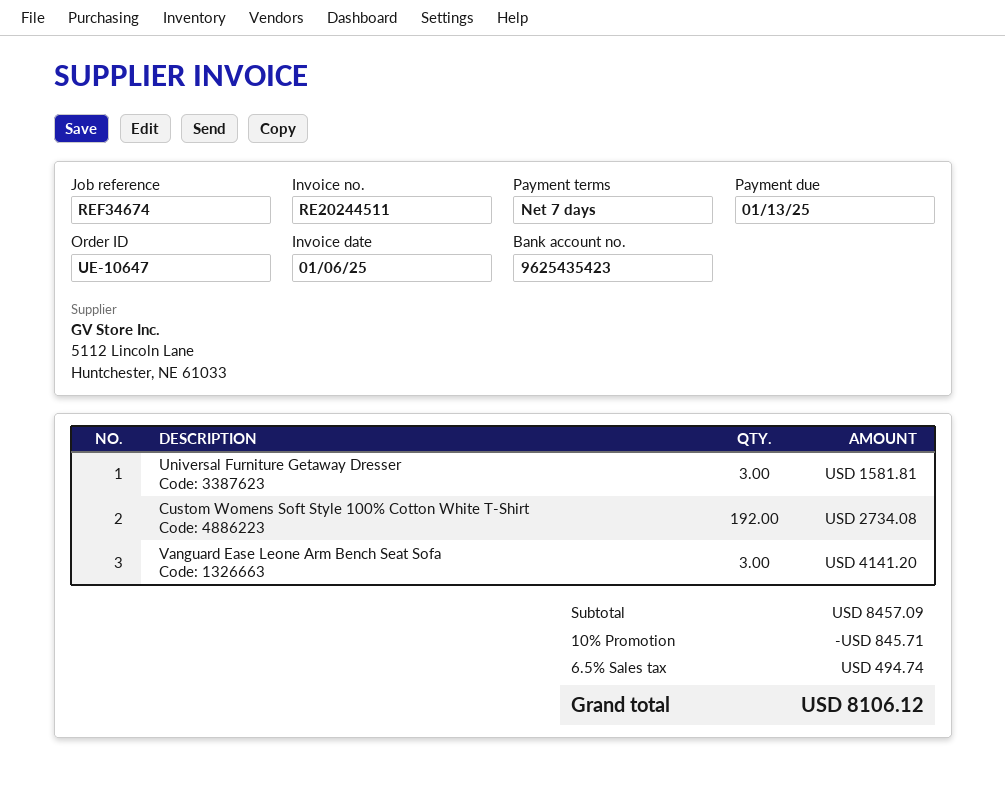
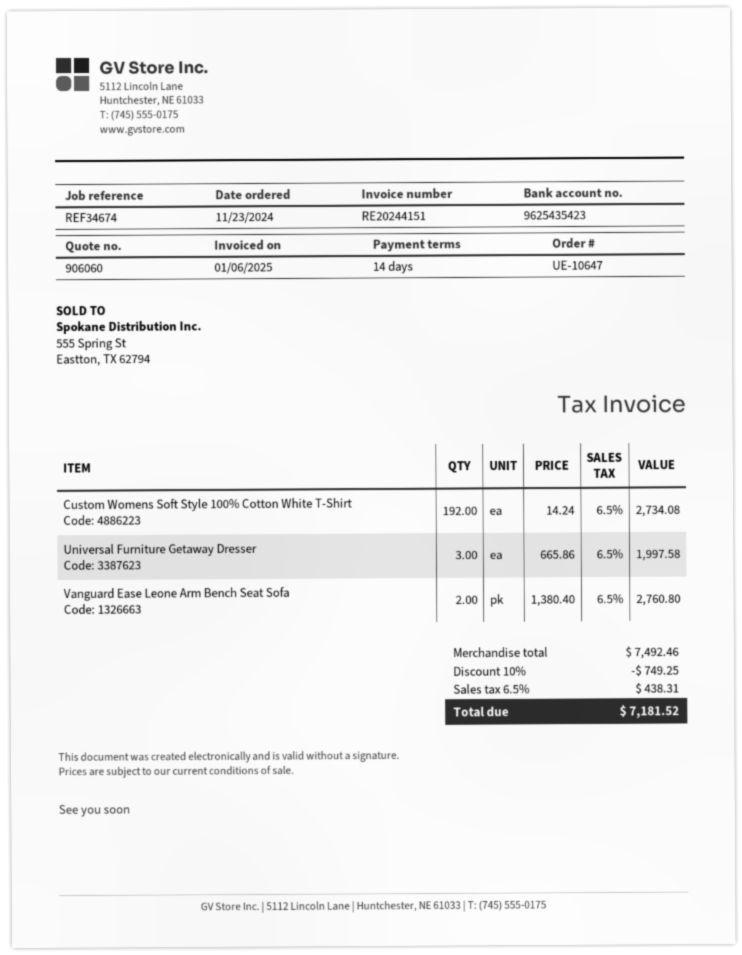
invoice number: RE20244511 -> RE20244151
payment terms: 7 days -> 14 days
Universal Furniture Getaway Dresser: 3 for 1581.81 -> 3 for 1997.58
Vanguard Ease Leone Arm Bench Seat Sofa: 3 for 4141.20 -> 2 for 2760.80
subtotal: 8457.09 -> 7492.46
discount: 10% = 845.71 -> 10% = 749.25
tax: 6.5% = 494.74 -> 6.5% = 438.31
total: 8106.12 -> 7181.52

